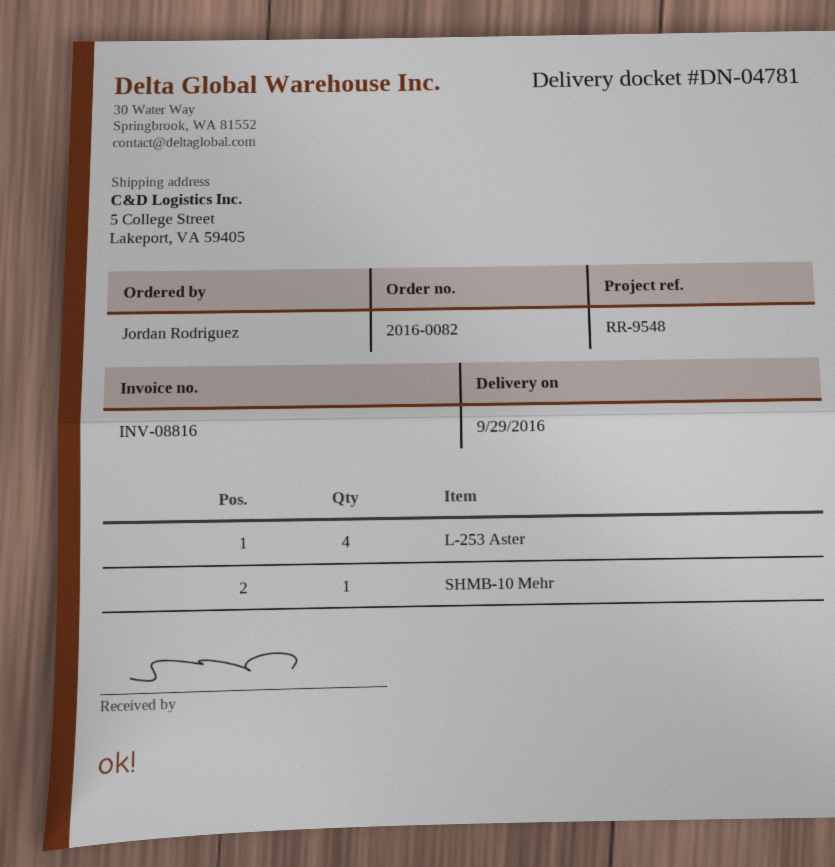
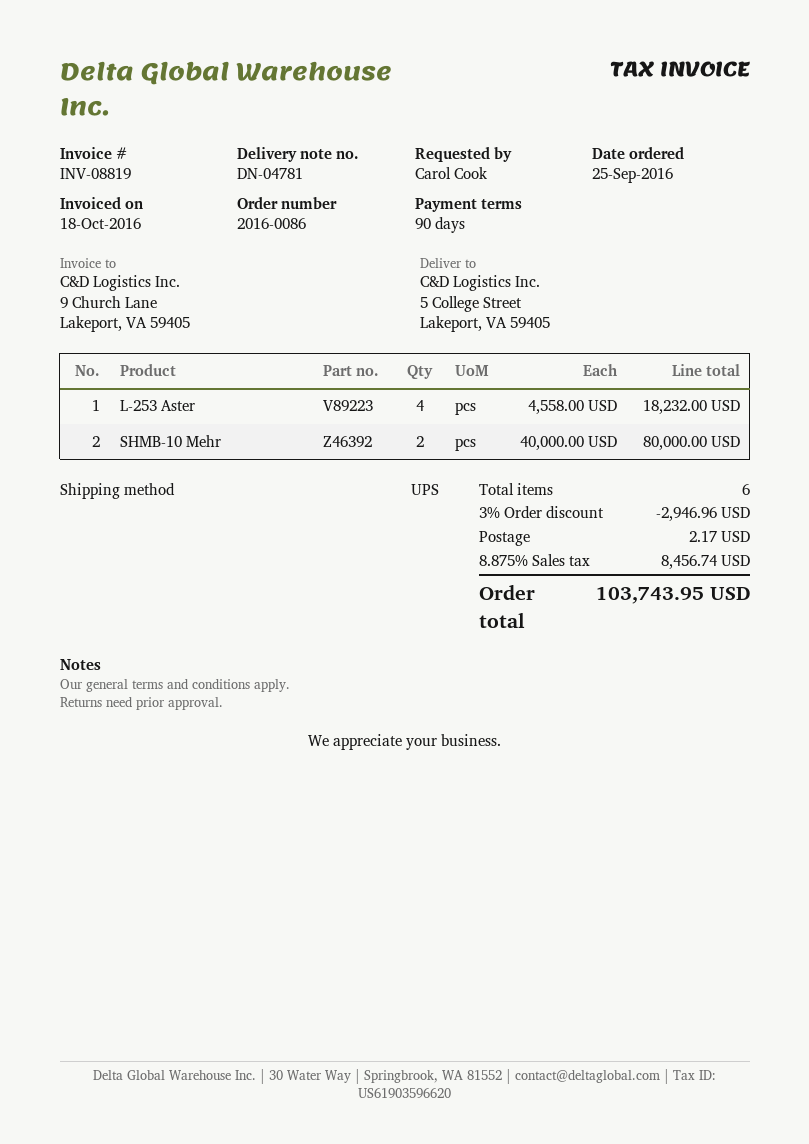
order number: 2016-0082 -> 2016-0086
invoice number: INV-08816 -> INV-08819
ordered by: Jordan Rodriguez -> Carol Cook
SHMB-10 Mehr: 1 -> 2

